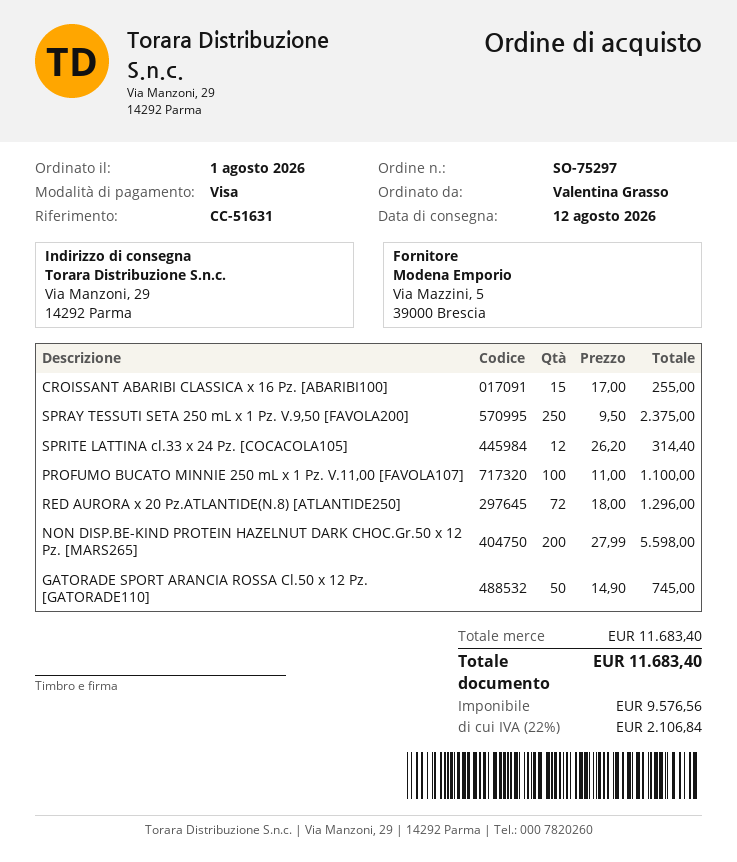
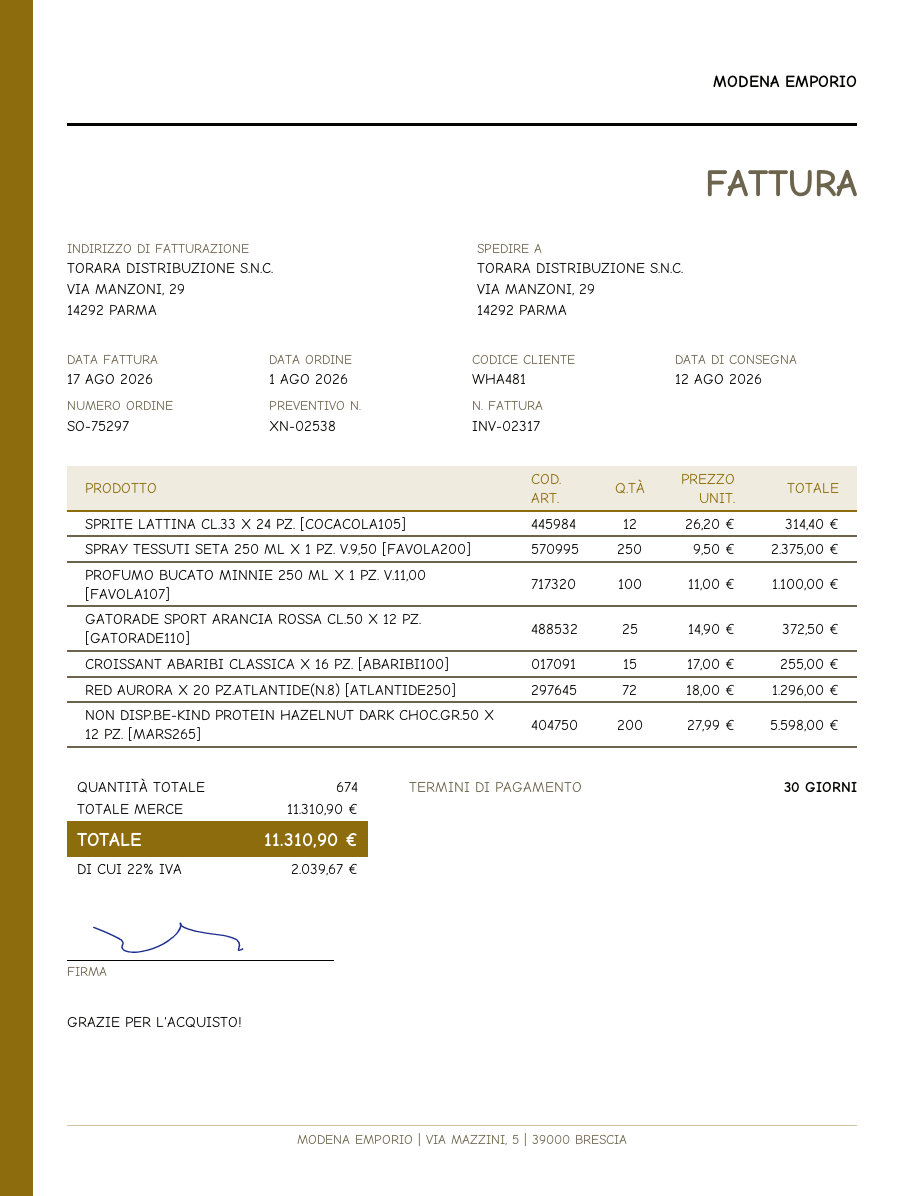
GATORADE SPORT ARANCIA ROSSA Cl.50 x 12 Pz. [GATORADE110]: 50 x 14.90 = 745.00 -> 25 x 14.90 = 372.50
subtotal: 11683.40 -> 11310.90
tax: 22% = 2106.84 -> 22% = 2039.67
total: 11683.40 -> 11310.90

